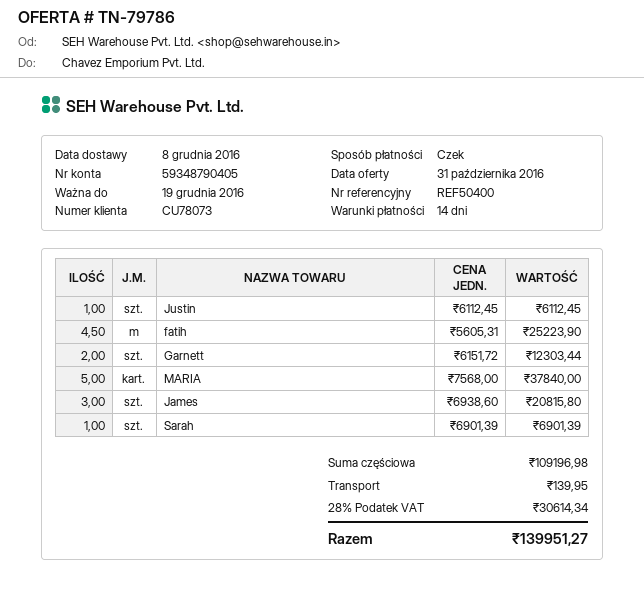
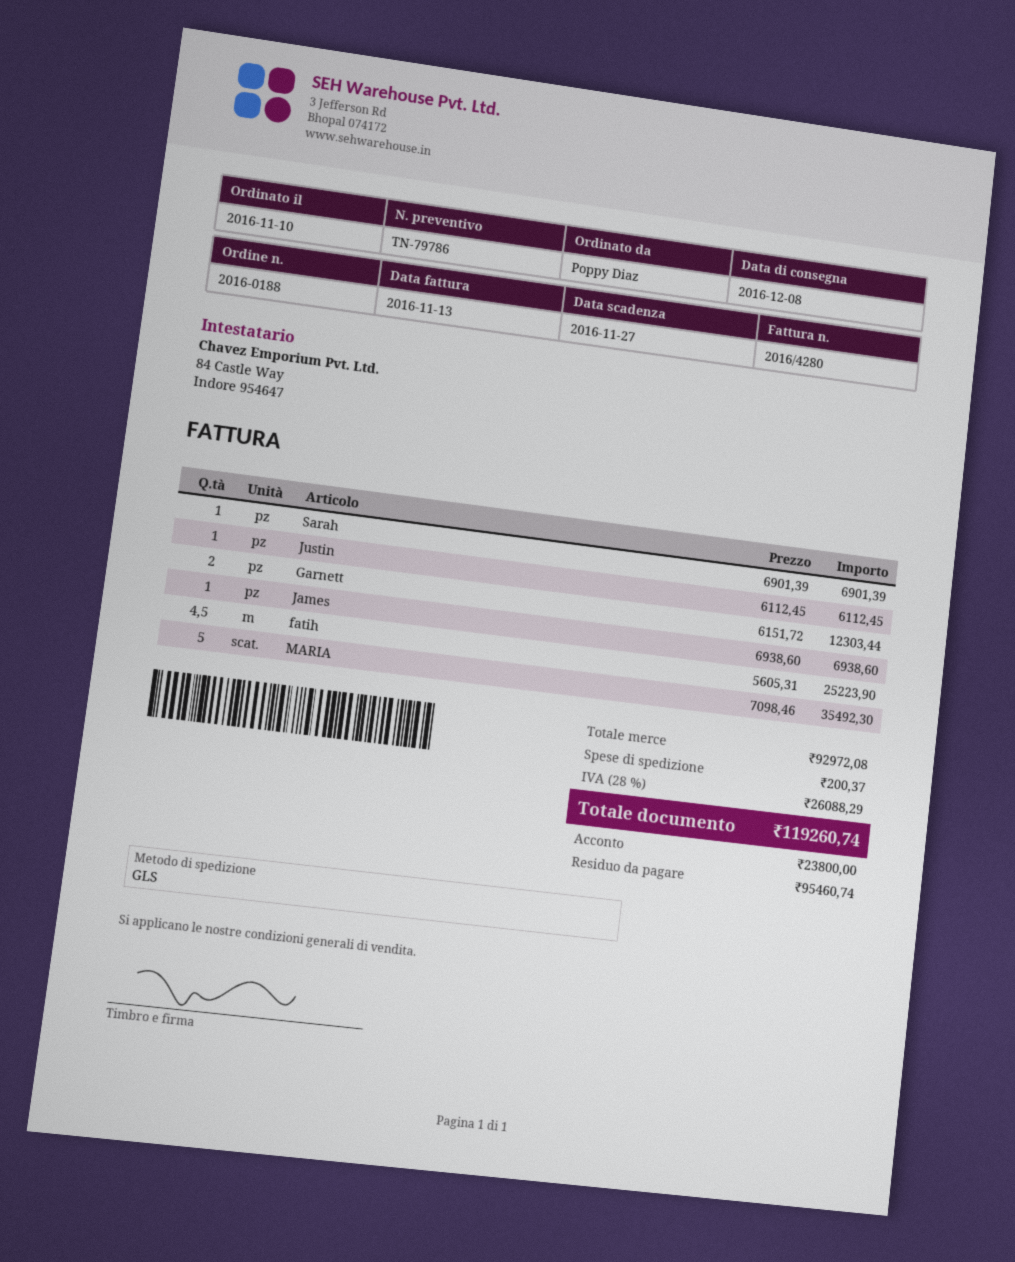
MARIA: 5 x 7568.00 = 37840.00 -> 5 x 7098.46 = 35492.30
James: 3 x 6938.60 = 20815.80 -> 1 x 6938.60 = 6938.60
subtotal: 109196.98 -> 92972.08
shipping: 139.95 -> 200.37
tax: 28% = 30614.34 -> 28% = 26088.29
total: 139951.27 -> 119260.74

